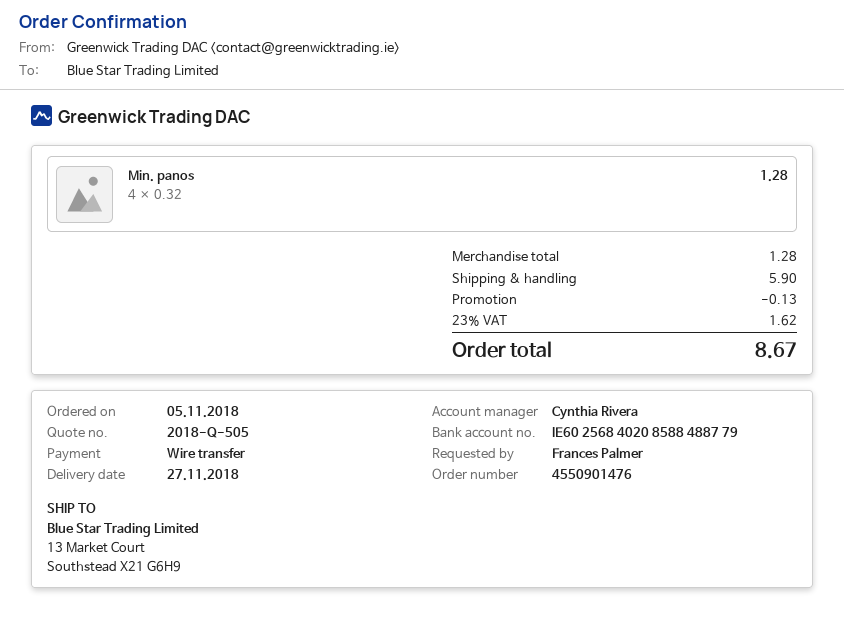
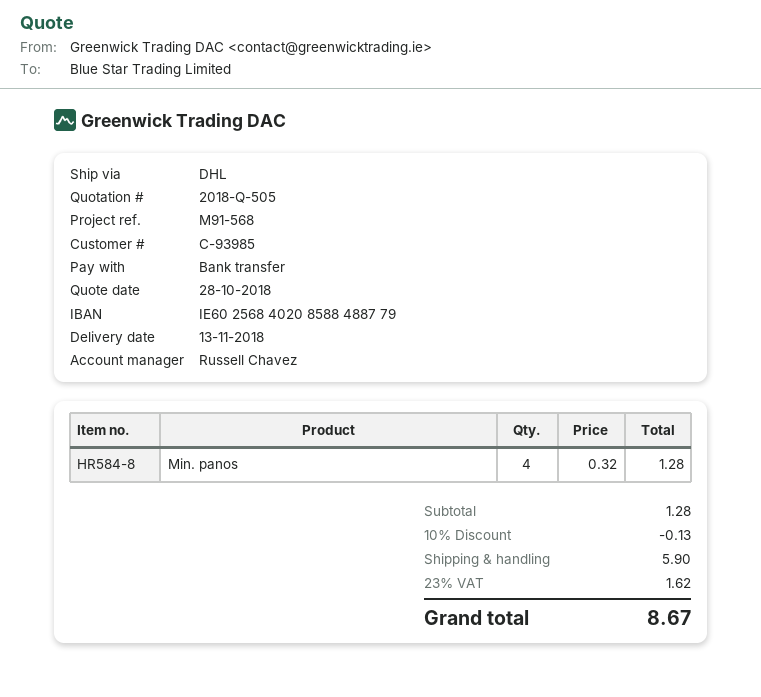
delivery date: 2018-11-27 -> 2018-11-13
sales rep: Cynthia Rivera -> Russell Chavez

